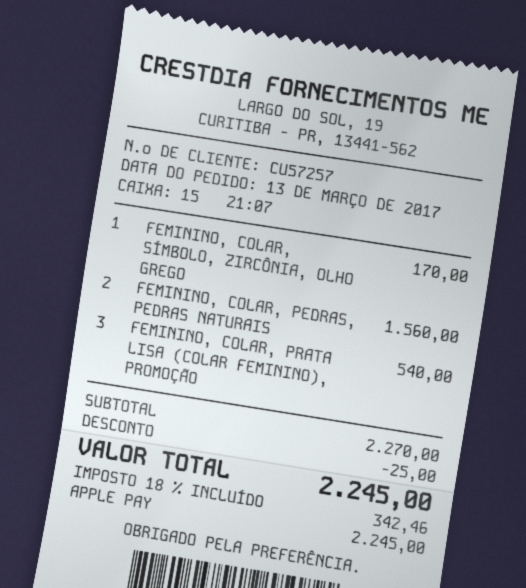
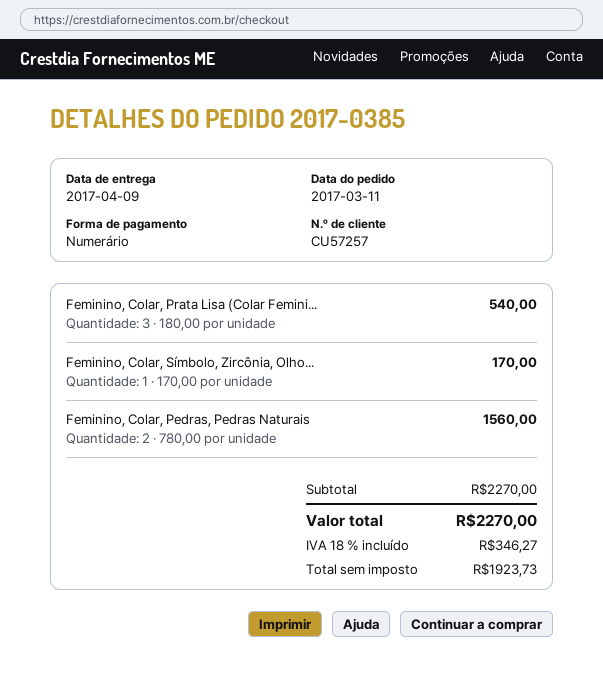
order date: 2017-03-13 -> 2017-03-11
payment method: Apple Pay -> cash
discount: 25.00 -> none
tax: 18% = 342.46 -> 18% = 346.27
total: 2245.00 -> 2270.00

